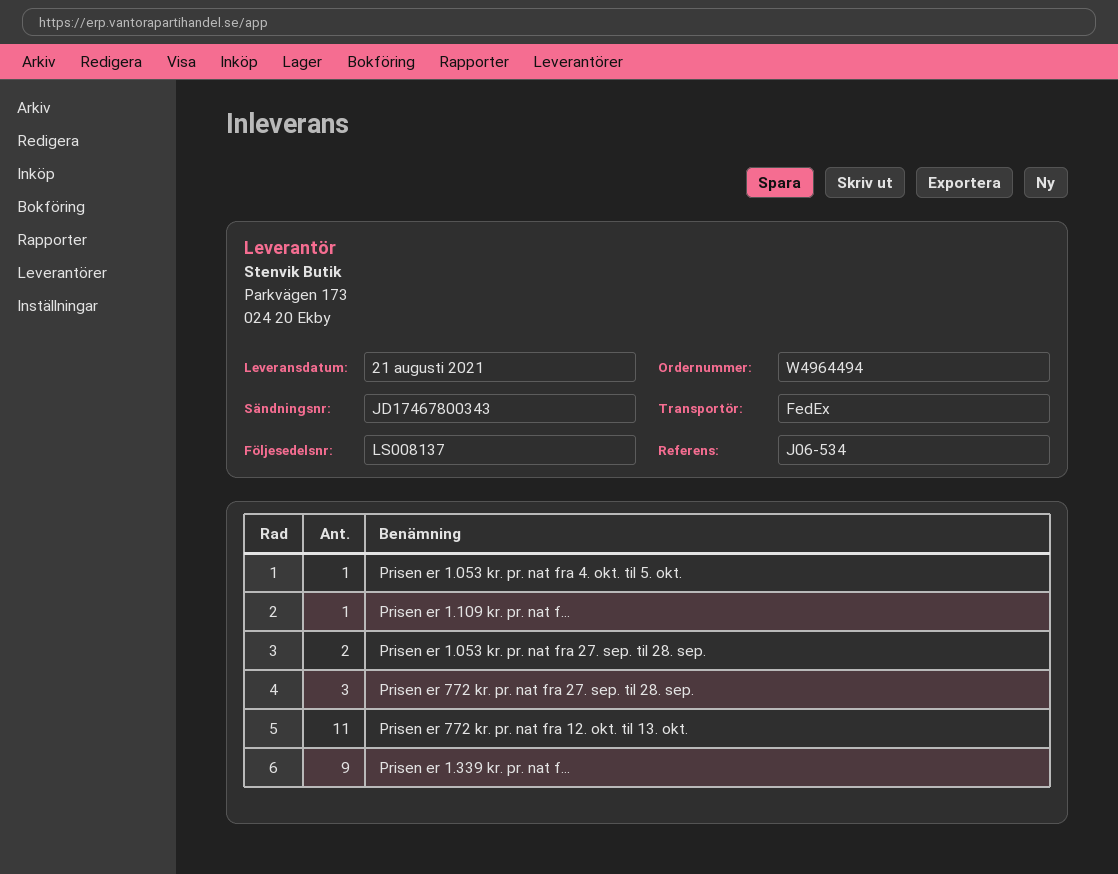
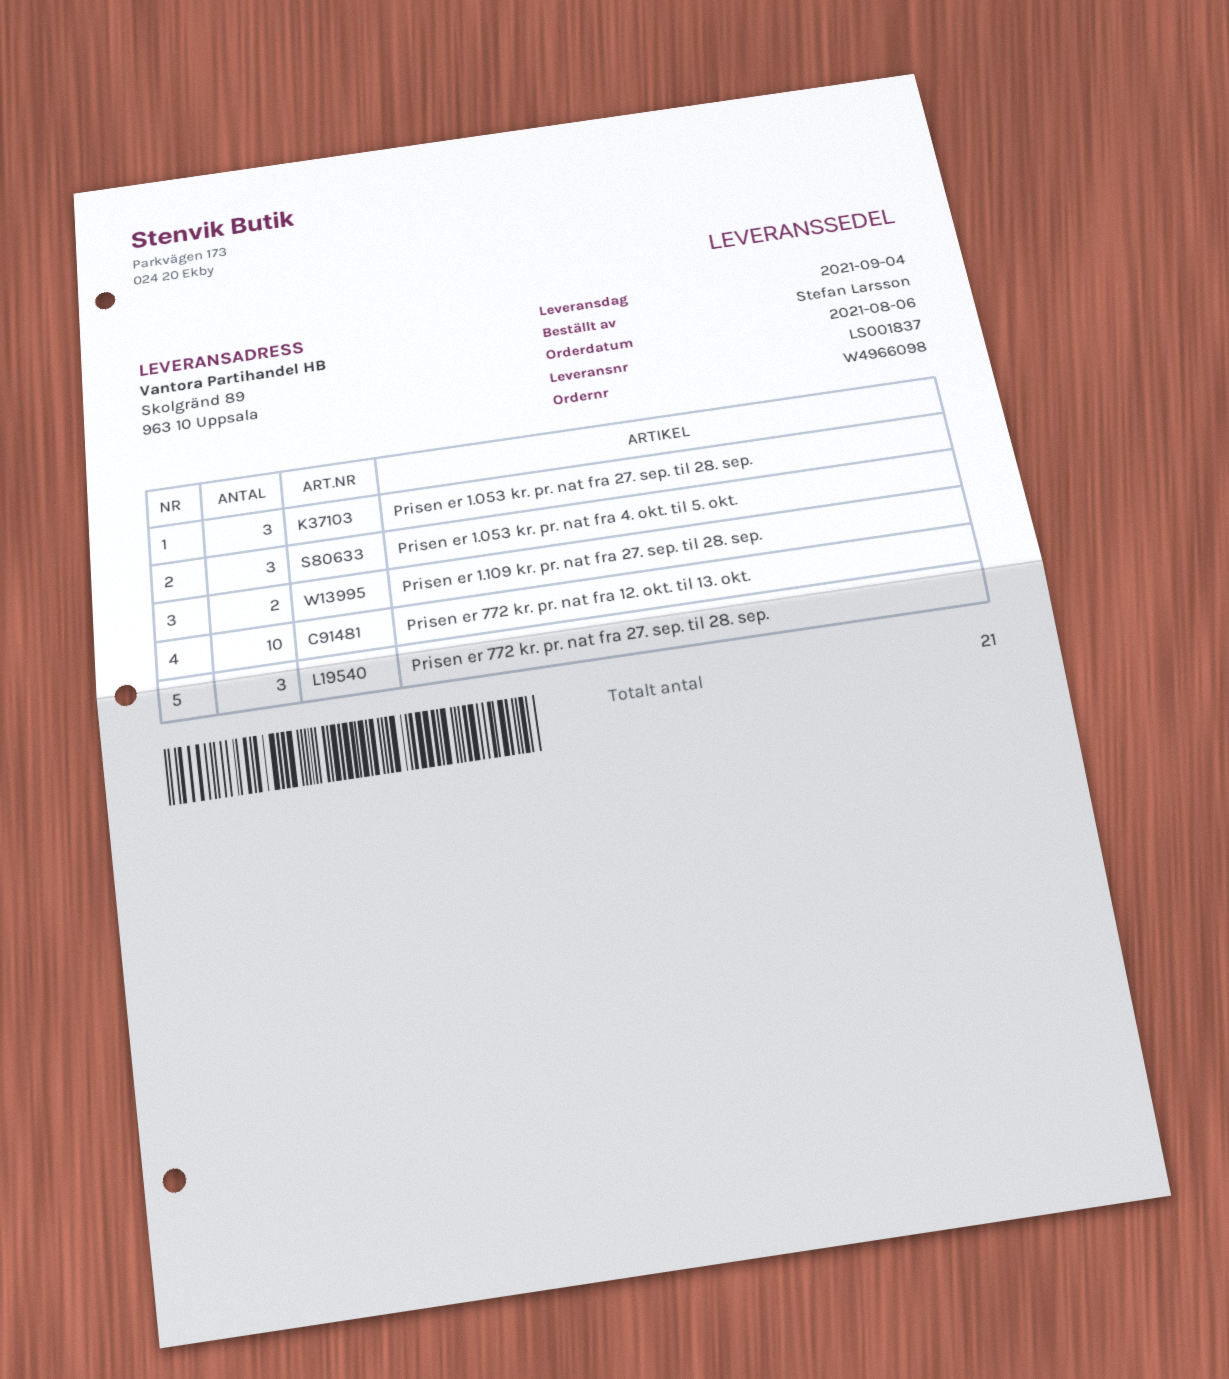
order number: W4964494 -> W4966098
delivery note number: LS008137 -> LS001837
delivery date: 2021-08-21 -> 2021-09-04
Prisen er 1.053 kr. pr. nat fra 4. okt. til 5. okt.: 1 -> 3
Prisen er 1.109 kr. pr. nat f...: 1 -> 2
Prisen er 1.053 kr. pr. nat fra 27. sep. til 28. sep.: 2 -> 3
Prisen er 772 kr. pr. nat fra 12. okt. til 13. okt.: 11 -> 10
Prisen er 1.339 kr. pr. nat f...: 9 -> none

